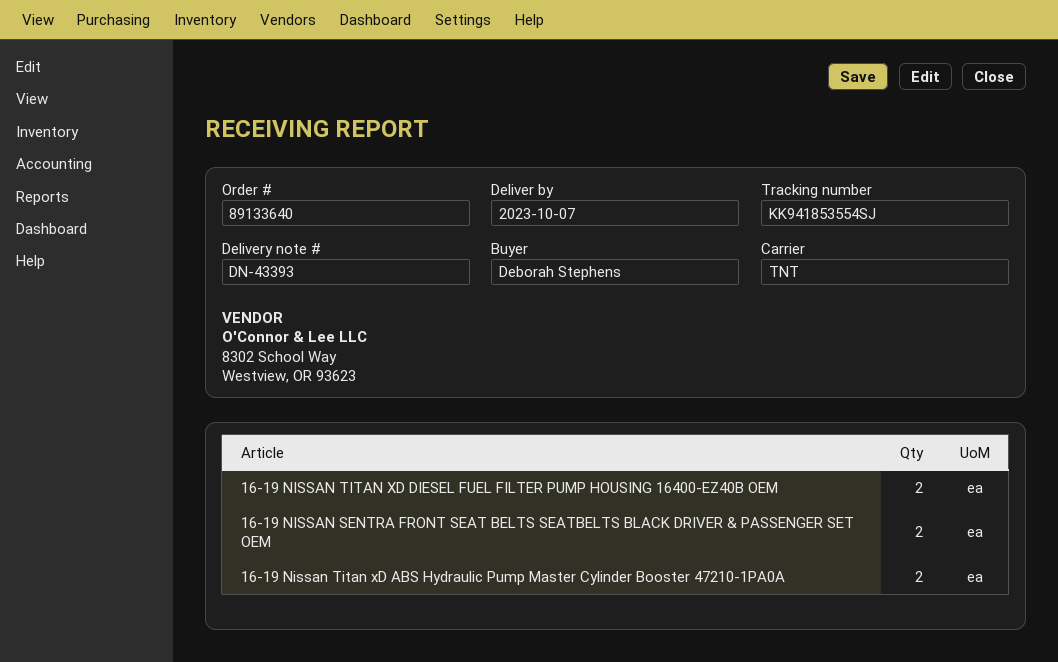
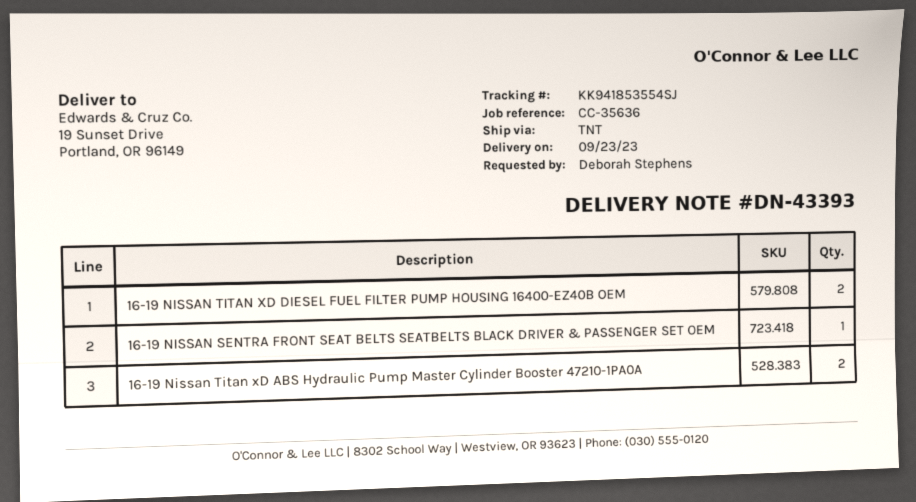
delivery date: 2023-10-07 -> 2023-09-23
16-19 NISSAN SENTRA FRONT SEAT BELTS SEATBELTS BLACK DRIVER & PASSENGER SET OEM: 2 -> 1

